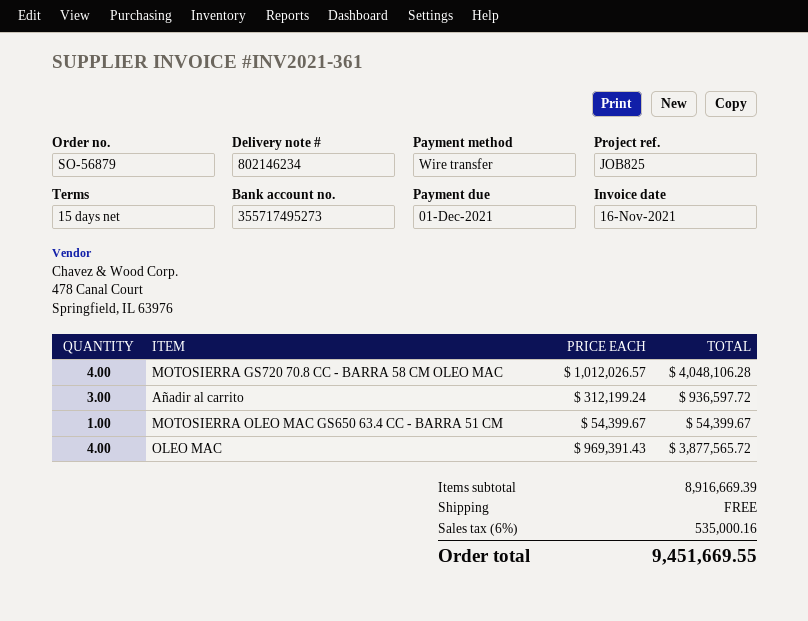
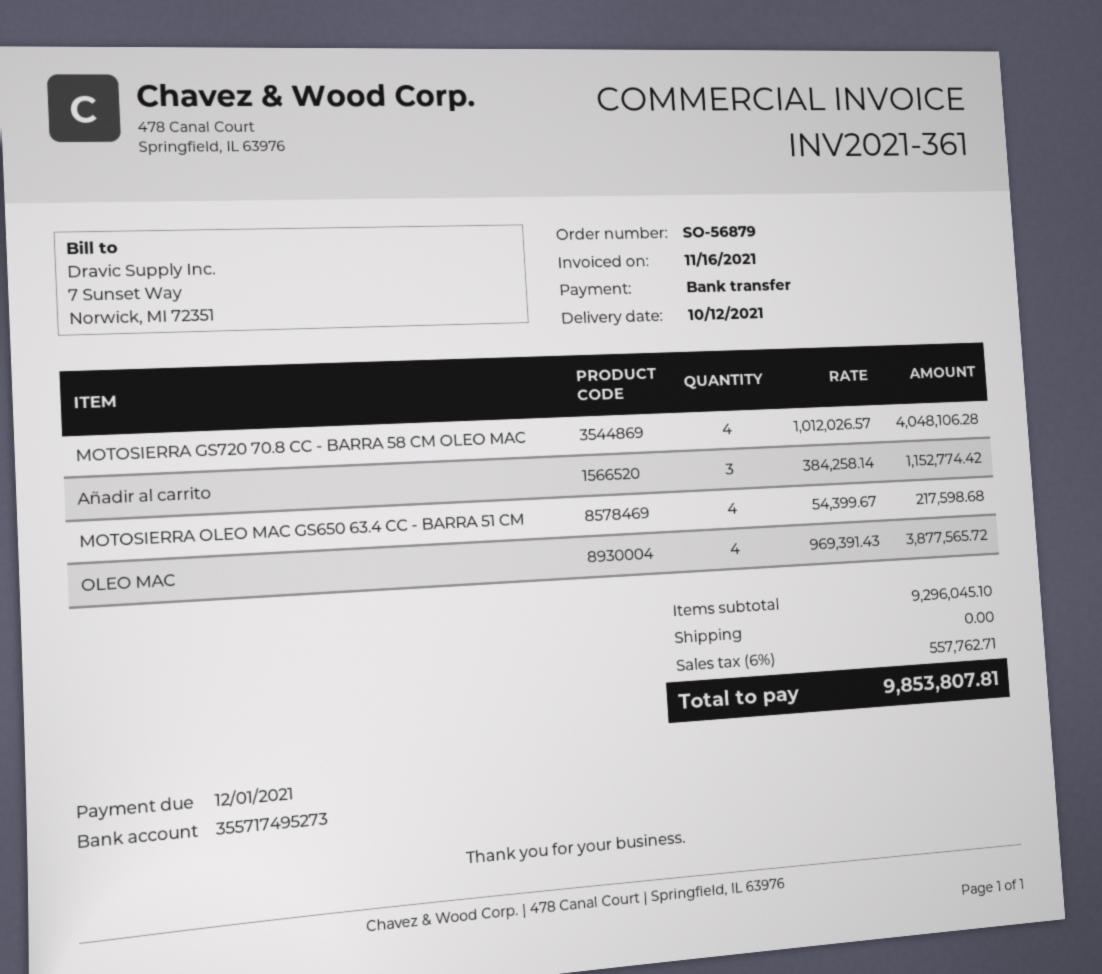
Añadir al carrito: 3 x 312199.24 = 936597.72 -> 3 x 384258.14 = 1152774.42
MOTOSIERRA OLEO MAC GS650 63.4 CC - BARRA 51 CM: 1 x 54399.67 = 54399.67 -> 4 x 54399.67 = 217598.68
subtotal: 8916669.39 -> 9296045.10
tax: 6% = 535000.16 -> 6% = 557762.71
total: 9451669.55 -> 9853807.81

